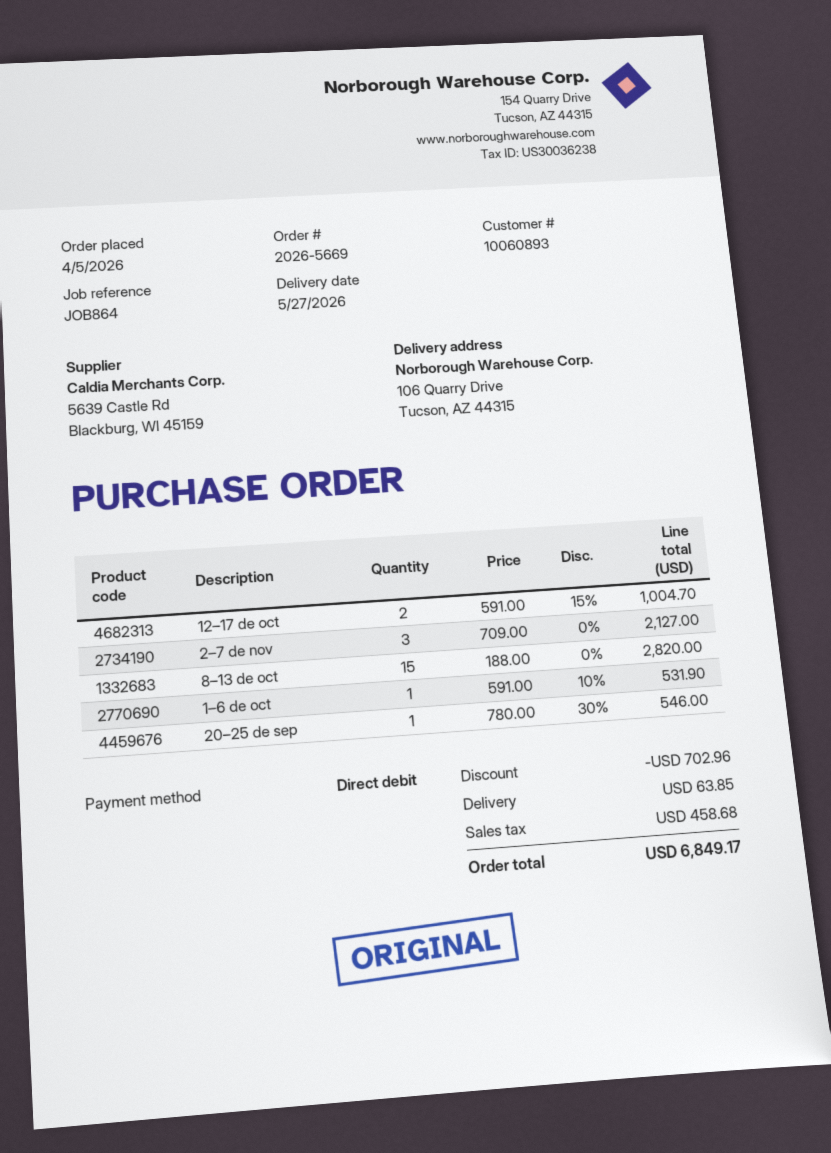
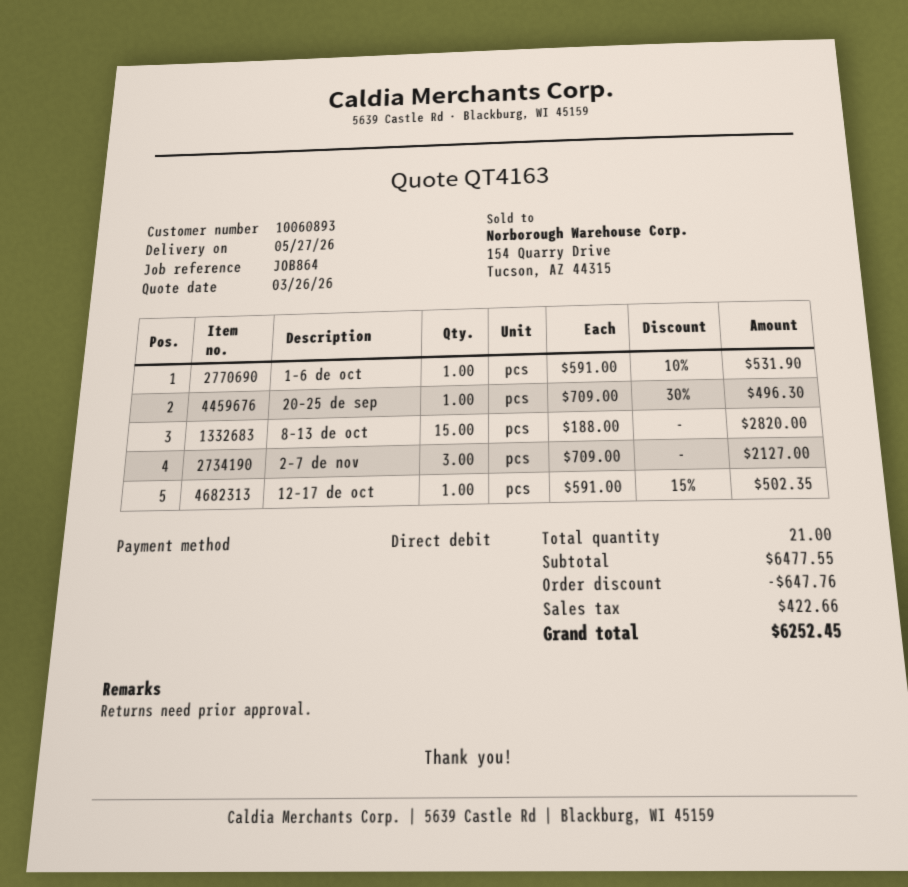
12–17 de oct: 2 x 591.00 - 15% = 1004.70 -> 1 x 591.00 - 15% = 502.35
20–25 de sep: 1 x 780.00 - 30% = 546.00 -> 1 x 709.00 - 30% = 496.30
discount: 702.96 -> 647.76
shipping: 63.85 -> none
tax: 458.68 -> 422.66
total: 6849.17 -> 6252.45

